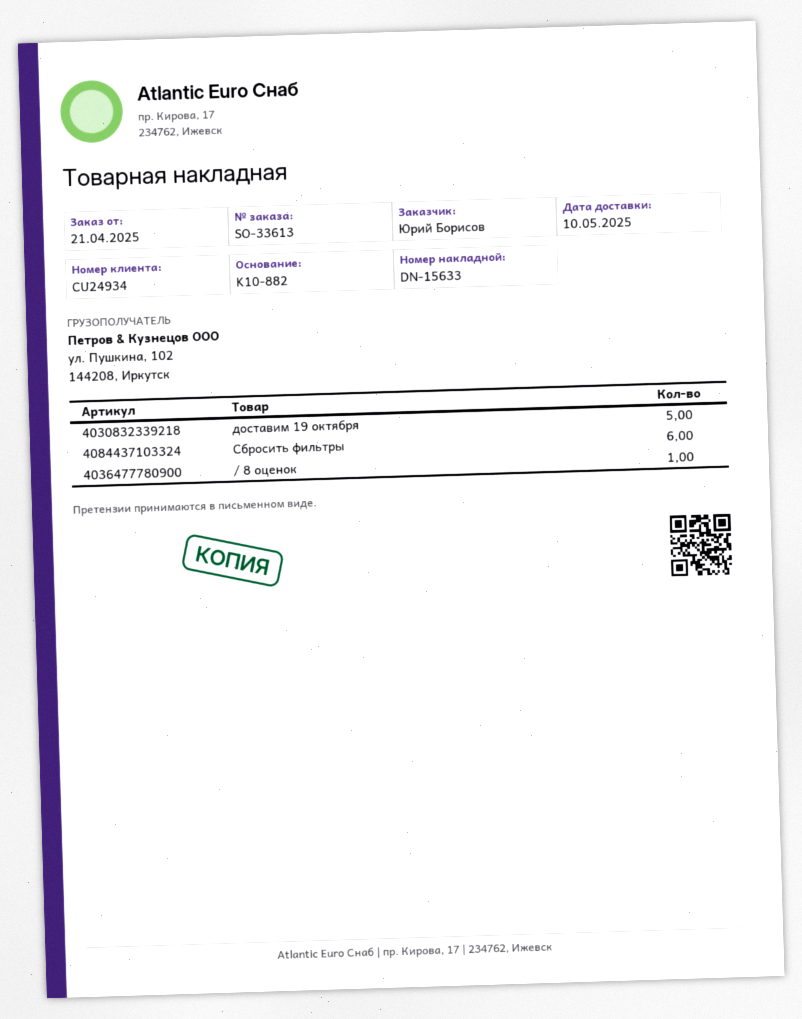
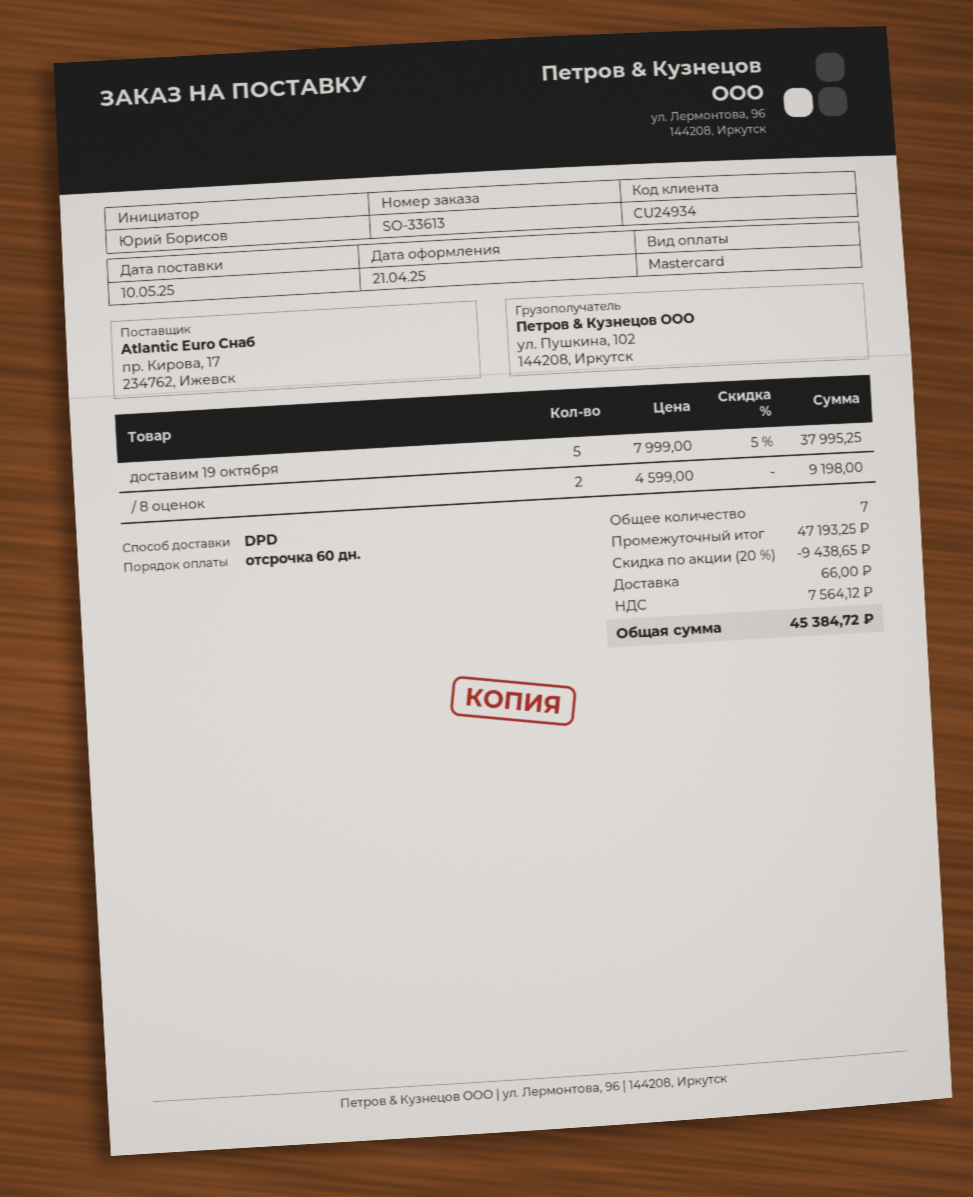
Сбросить фильтры: 6 -> none
/ 8 оценок: 1 -> 2

